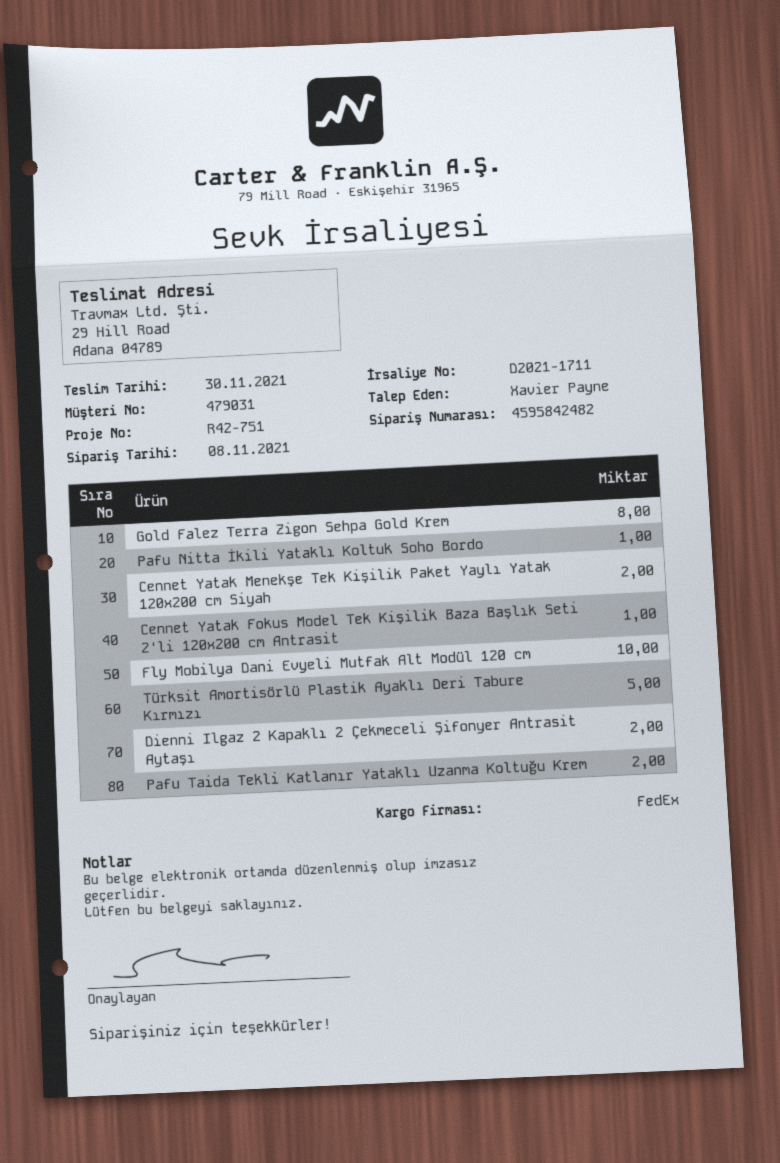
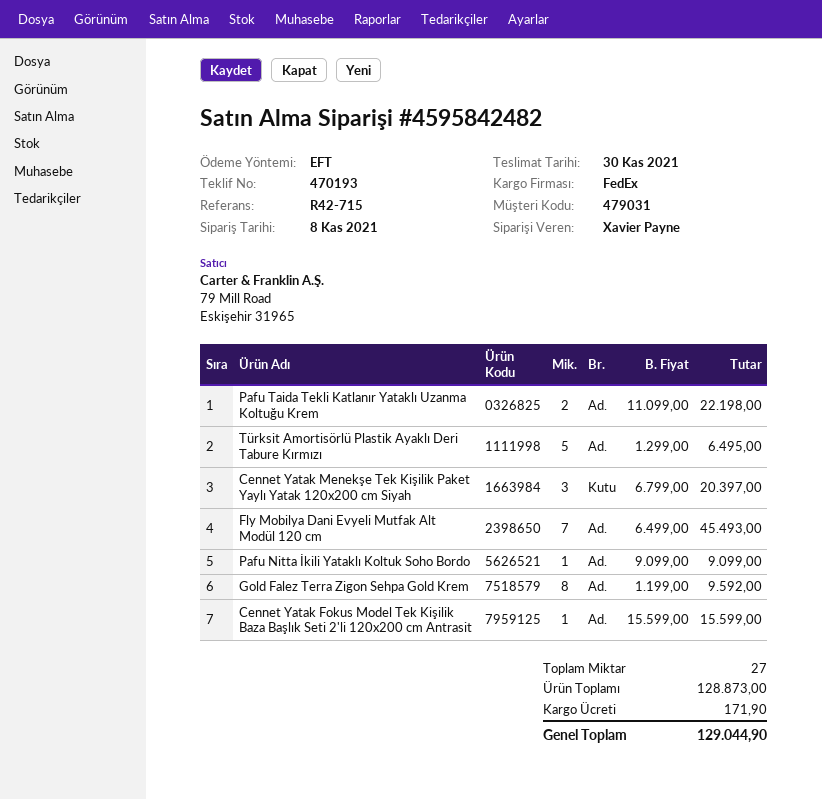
reference: R42-751 -> R42-715
Cennet Yatak Menekşe Tek Kişilik Paket Yaylı Yatak 120x200 cm Siyah: 2 -> 3
Fly Mobilya Dani Evyeli Mutfak Alt Modül 120 cm: 10 -> 7
Dienni Ilgaz 2 Kapaklı 2 Çekmeceli Şifonyer Antrasit Aytaşı: 2 -> none

